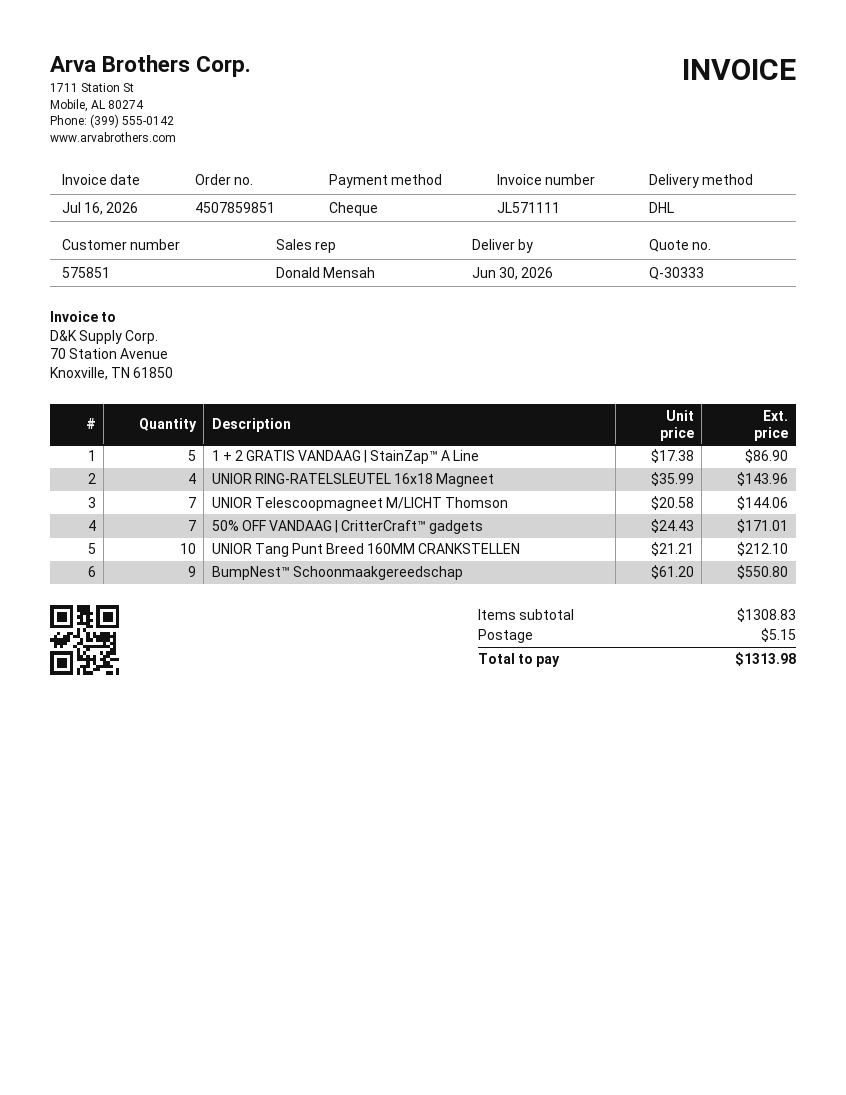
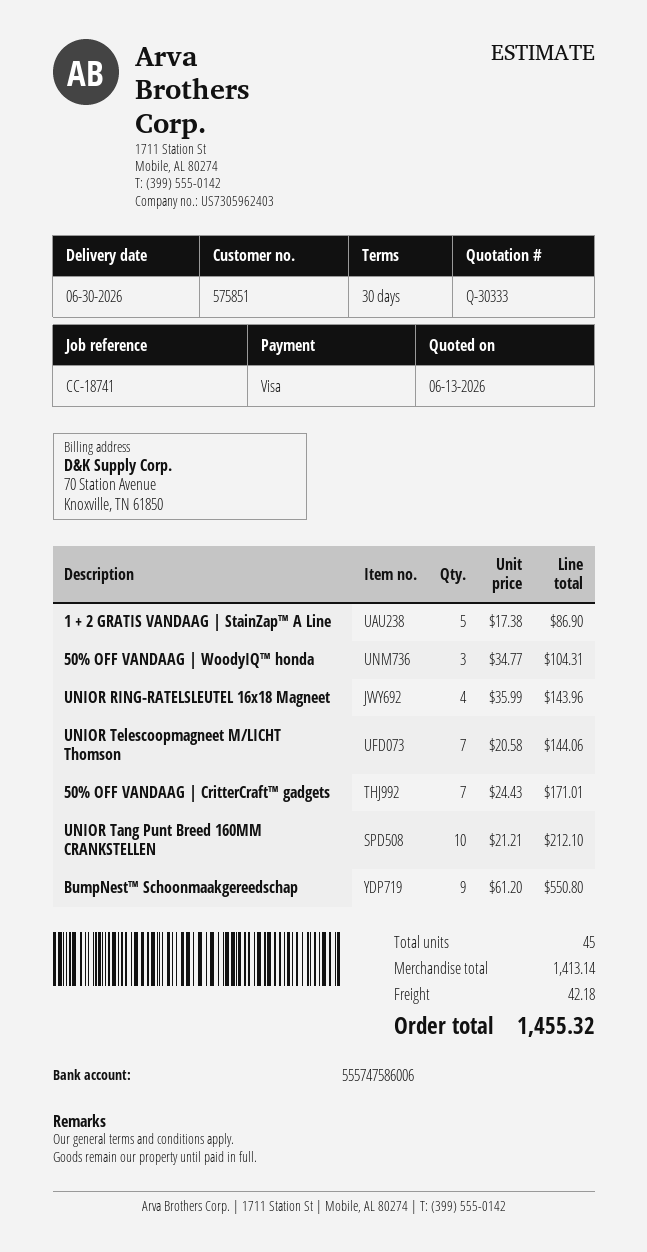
payment method: cheque -> Visa
50% OFF VANDAAG | WoodyIQ™ honda: none -> 3 x 34.77 = 104.31
subtotal: 1308.83 -> 1413.14
shipping: 5.15 -> 42.18
total: 1313.98 -> 1455.32

